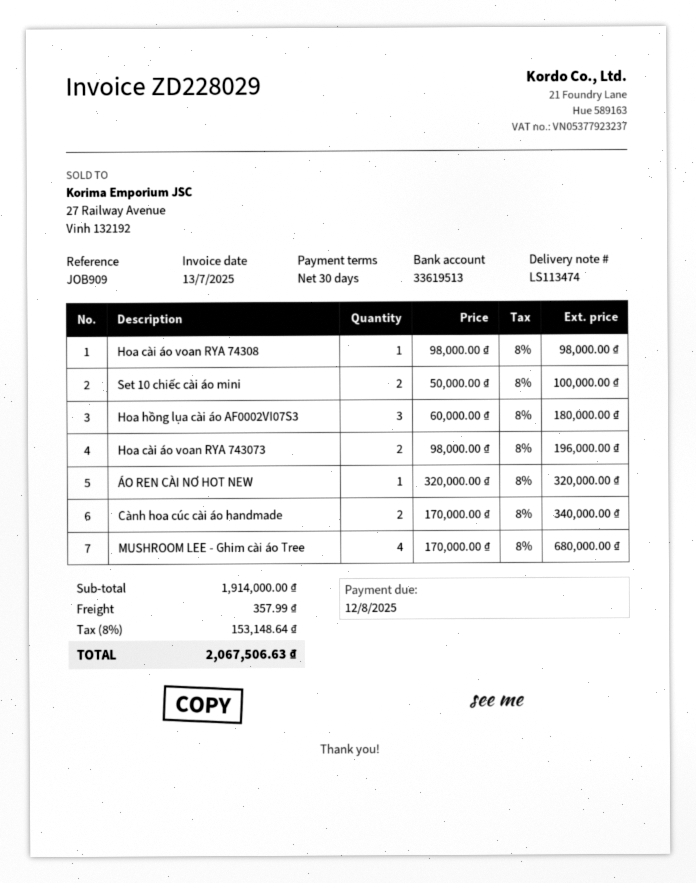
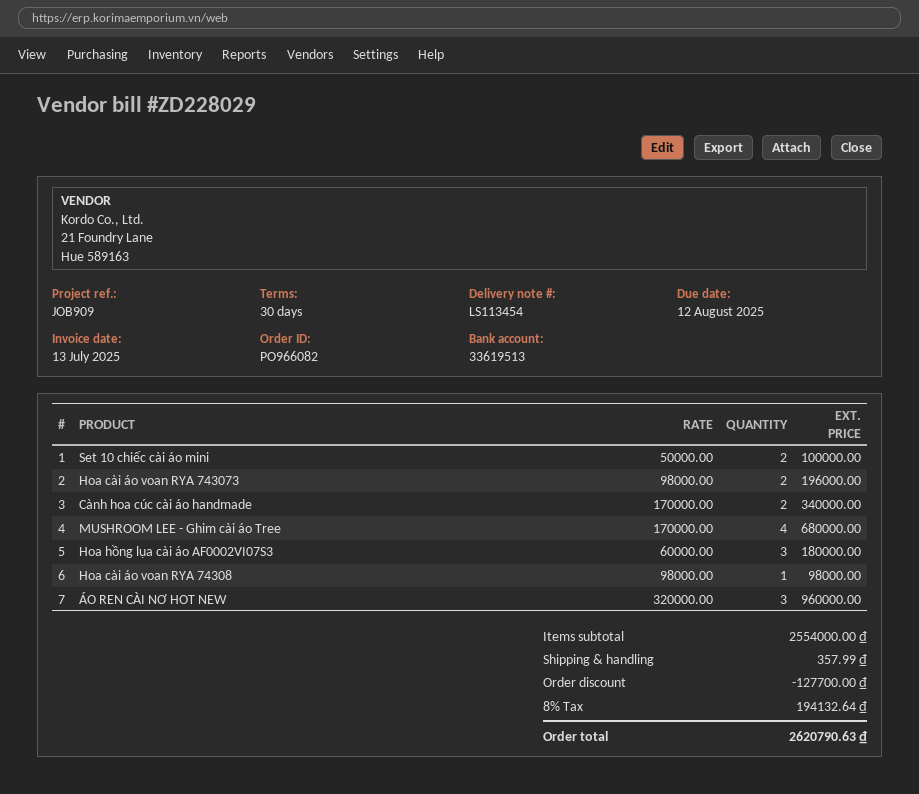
delivery note number: LS113474 -> LS113454
ÁO REN CÀI NƠ HOT NEW: 1 x 320000.00 = 320000.00 -> 3 x 320000.00 = 960000.00
subtotal: 1914000.00 -> 2554000.00
discount: none -> 127700.00
tax: 8% = 153148.64 -> 8% = 194132.64
total: 2067506.63 -> 2620790.63

